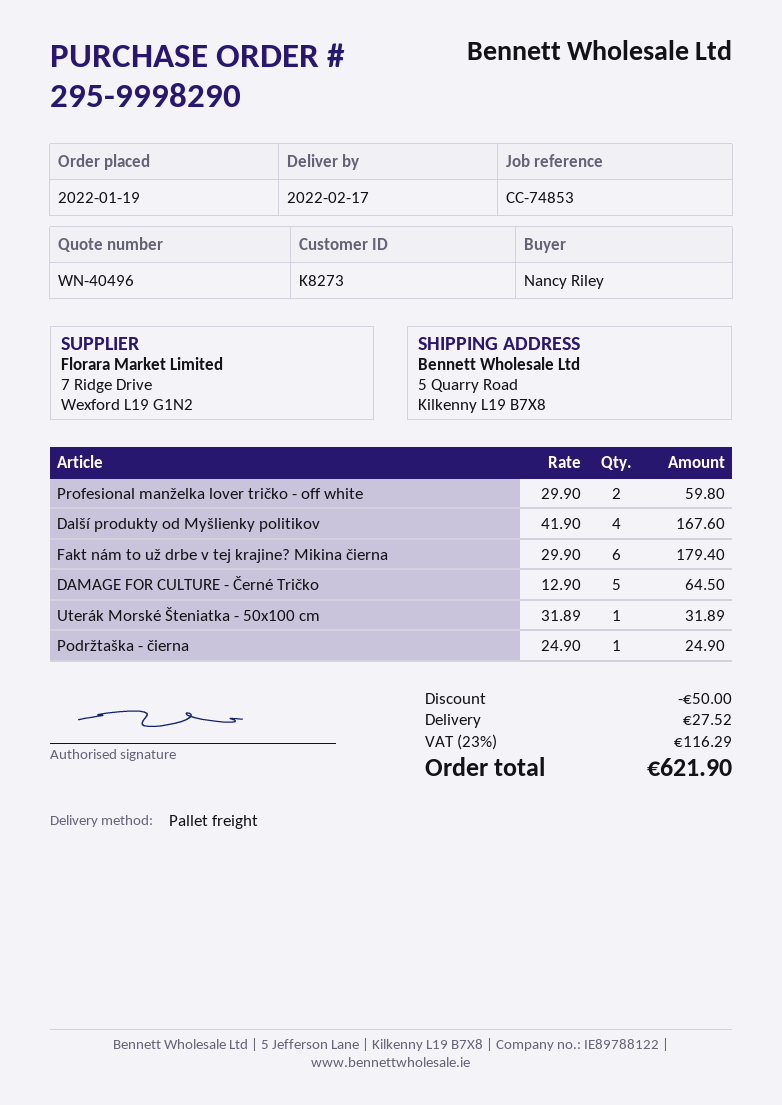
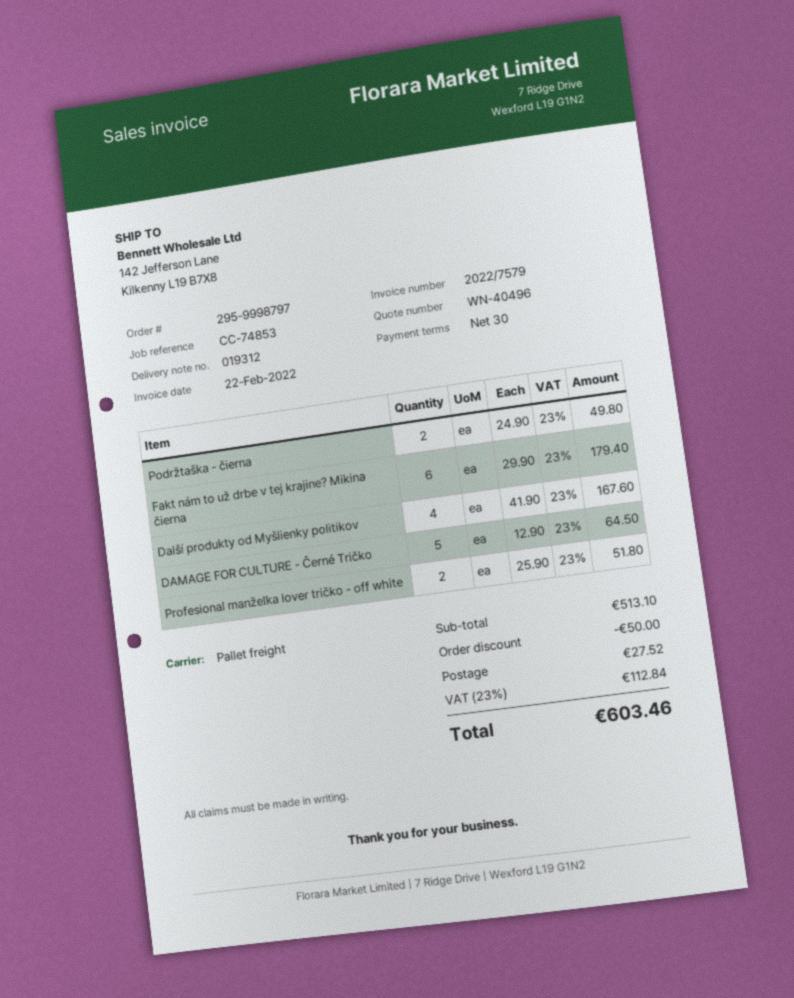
order number: 295-9998290 -> 295-9998797
ship to: 5 Quarry Road, Kilkenny L19 B7X8 -> 142 Jefferson Lane, Kilkenny L19 B7X8
Profesional manželka lover tričko - off white: 2 x 29.90 = 59.80 -> 2 x 25.90 = 51.80
Uterák Morské Šteniatka - 50x100 cm: 1 x 31.89 = 31.89 -> none
Podržtaška - čierna: 1 x 24.90 = 24.90 -> 2 x 24.90 = 49.80
tax: 23% = 116.29 -> 23% = 112.84
total: 621.90 -> 603.46

